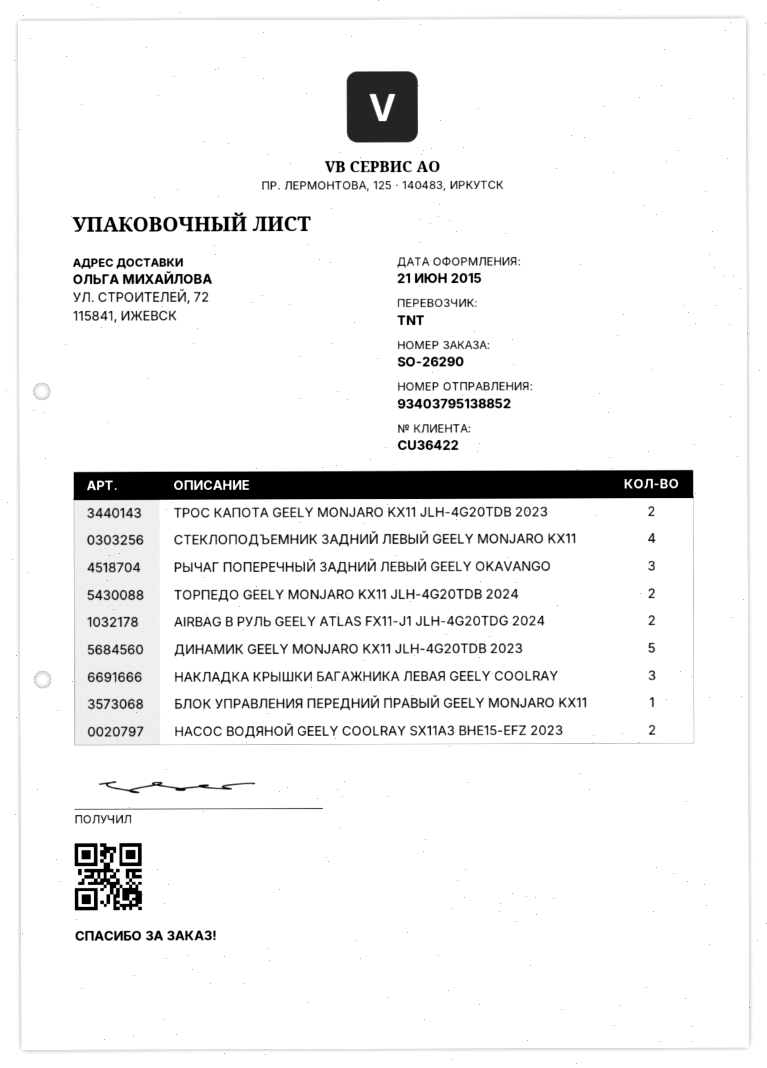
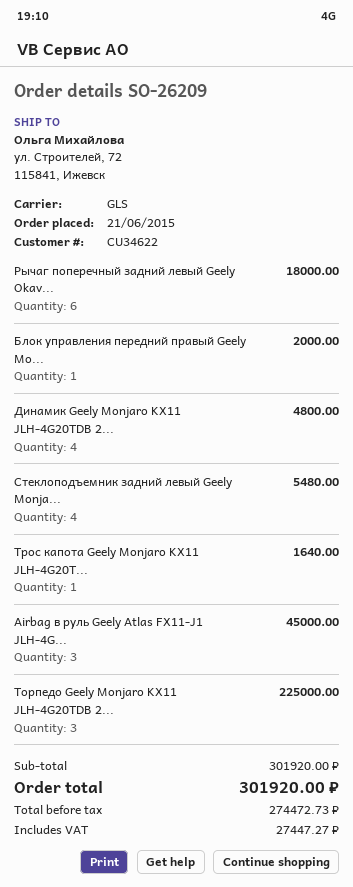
order number: SO-26290 -> SO-26209
customer number: CU36422 -> CU34622
shipping method: TNT -> GLS
ТРОС КАПОТА GEELY MONJARO KX11 JLH-4G20TDB 2023: 2 -> 1
РЫЧАГ ПОПЕРЕЧНЫЙ ЗАДНИЙ ЛЕВЫЙ GEELY OKAVANGO: 3 -> 6
ТОРПЕДО GEELY MONJARO KX11 JLH-4G20TDB 2024: 2 -> 3
AIRBAG В РУЛЬ GEELY ATLAS FX11-J1 JLH-4G20TDG 2024: 2 -> 3
ДИНАМИК GEELY MONJARO KX11 JLH-4G20TDB 2023: 5 -> 4
НАКЛАДКА КРЫШКИ БАГАЖНИКА ЛЕВАЯ GEELY COOLRAY: 3 -> none
НАСОС ВОДЯНОЙ GEELY COOLRAY SX11A3 BHE15-EFZ 2023: 2 -> none

